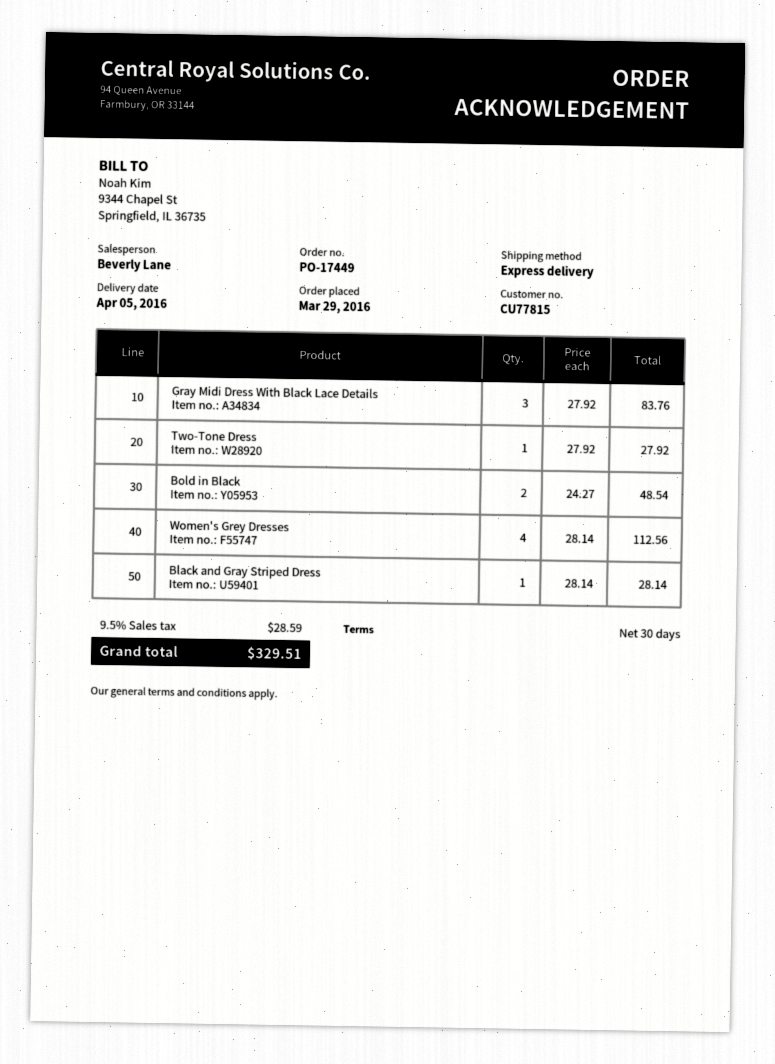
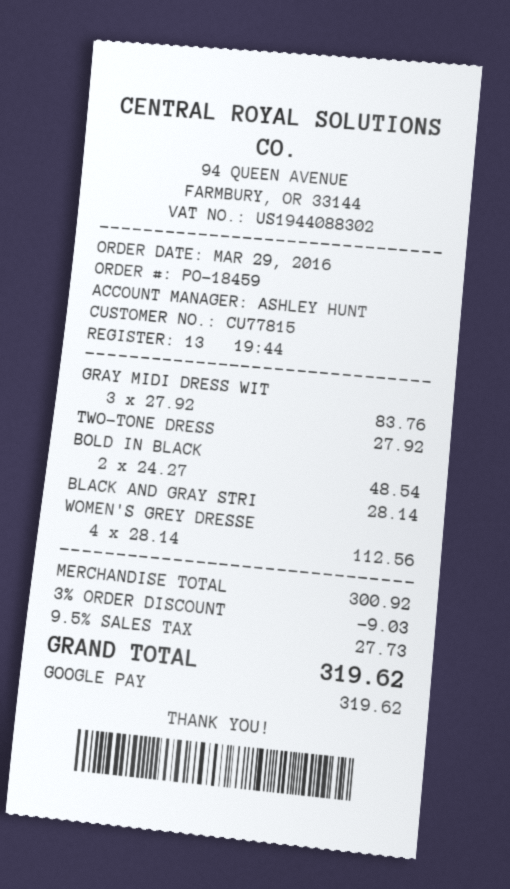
order number: PO-17449 -> PO-18459
sales rep: Beverly Lane -> ASHLEY HUNT
discount: none -> 3% = 9.03
tax: 9.5% = 28.59 -> 9.5% = 27.73
total: 329.51 -> 319.62

